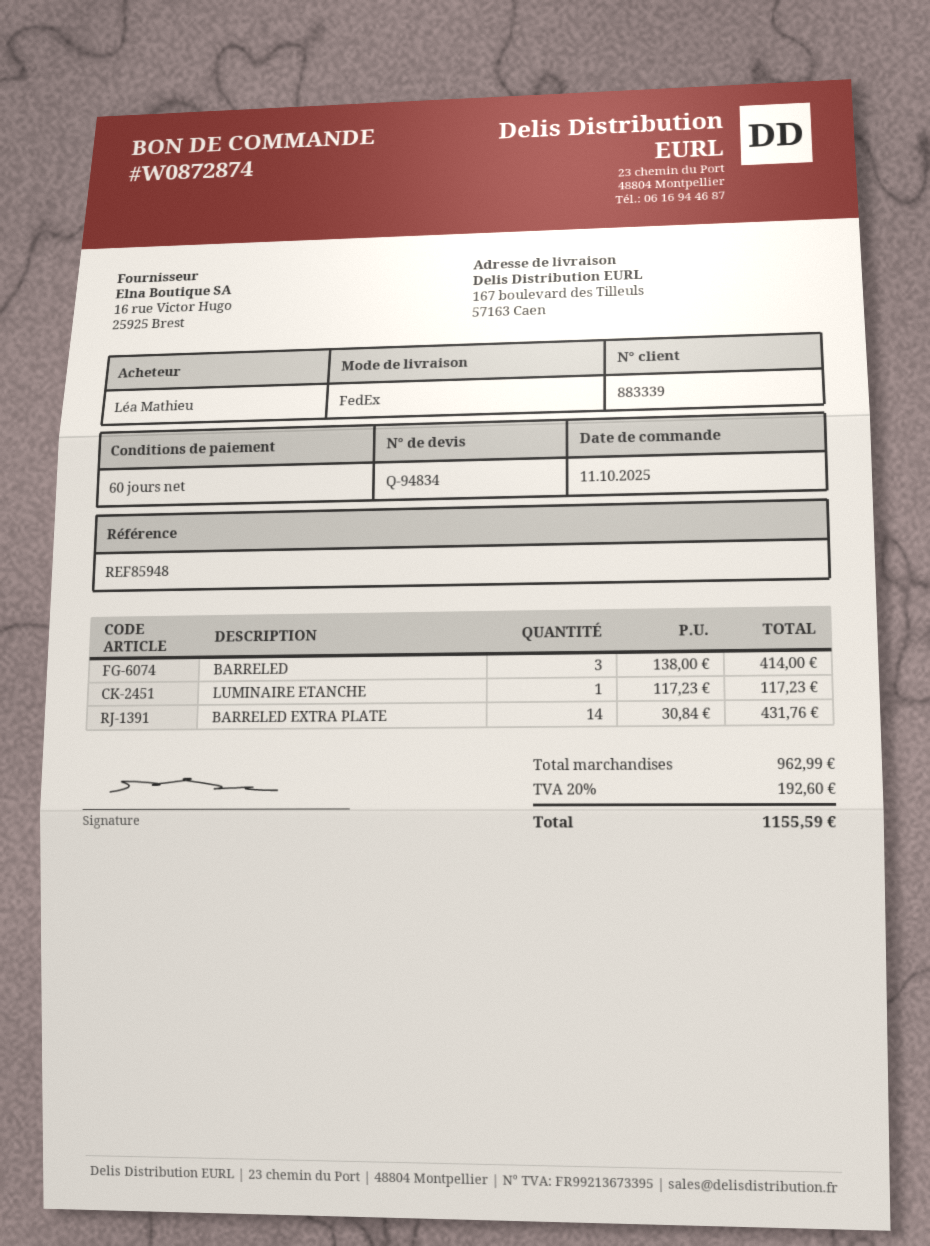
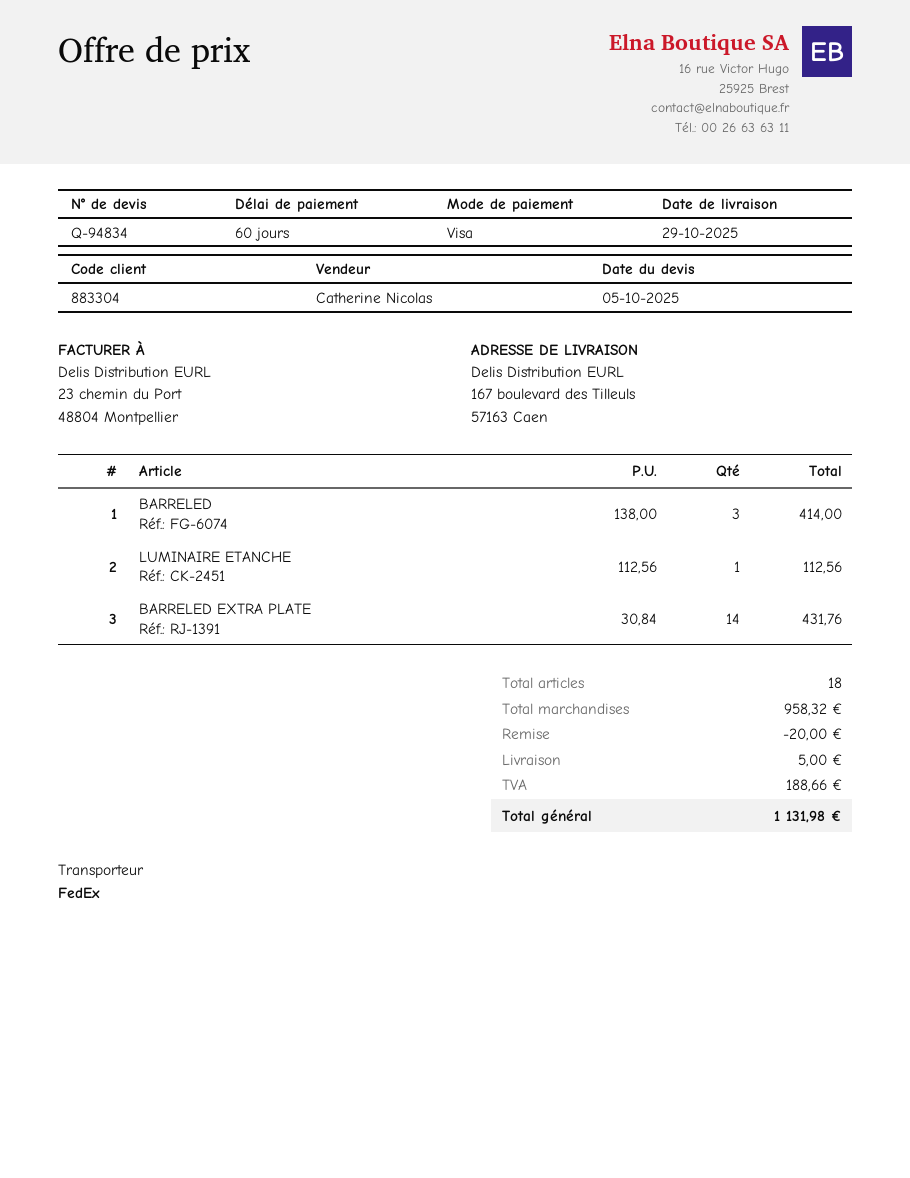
customer number: 883339 -> 883304
LUMINAIRE ETANCHE: 1 x 117.23 = 117.23 -> 1 x 112.56 = 112.56
subtotal: 962.99 -> 958.32
discount: none -> 20.00
shipping: none -> 5.00
tax: 192.60 -> 188.66
total: 1155.59 -> 1131.98

